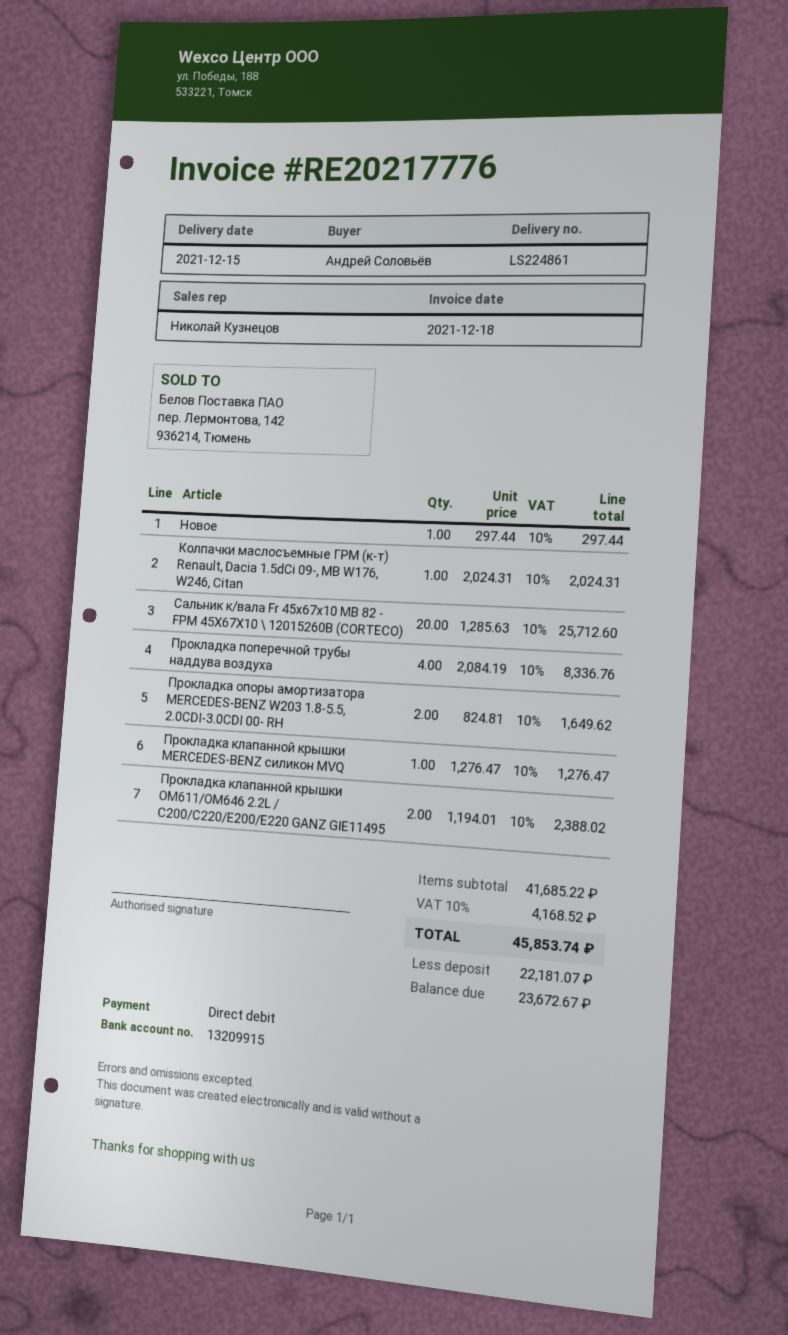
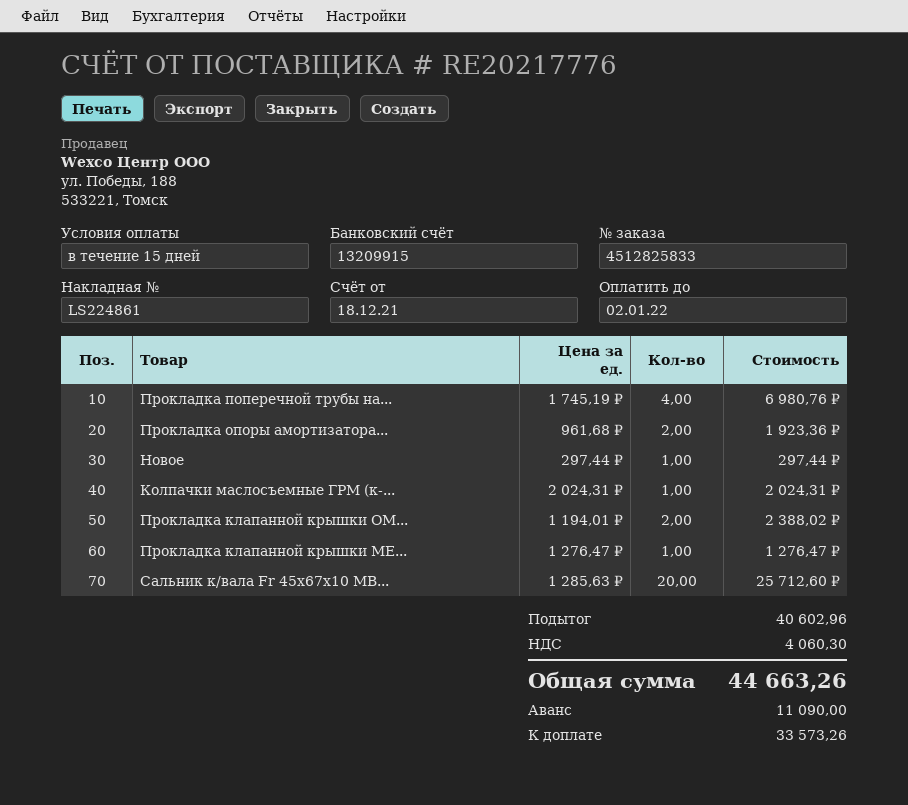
Прокладка поперечной трубы наддува воздуха: 4 x 2084.19 = 8336.76 -> 4 x 1745.19 = 6980.76
Прокладка опоры амортизатора MERCEDES-BENZ W203 1.8-5.5, 2.0CDI-3.0CDI 00- RH: 2 x 824.81 = 1649.62 -> 2 x 961.68 = 1923.36
subtotal: 41685.22 -> 40602.96
tax: 4168.52 -> 4060.30
total: 45853.74 -> 44663.26
deposit: 22181.07 -> 11090.00
balance: 23672.67 -> 33573.26

